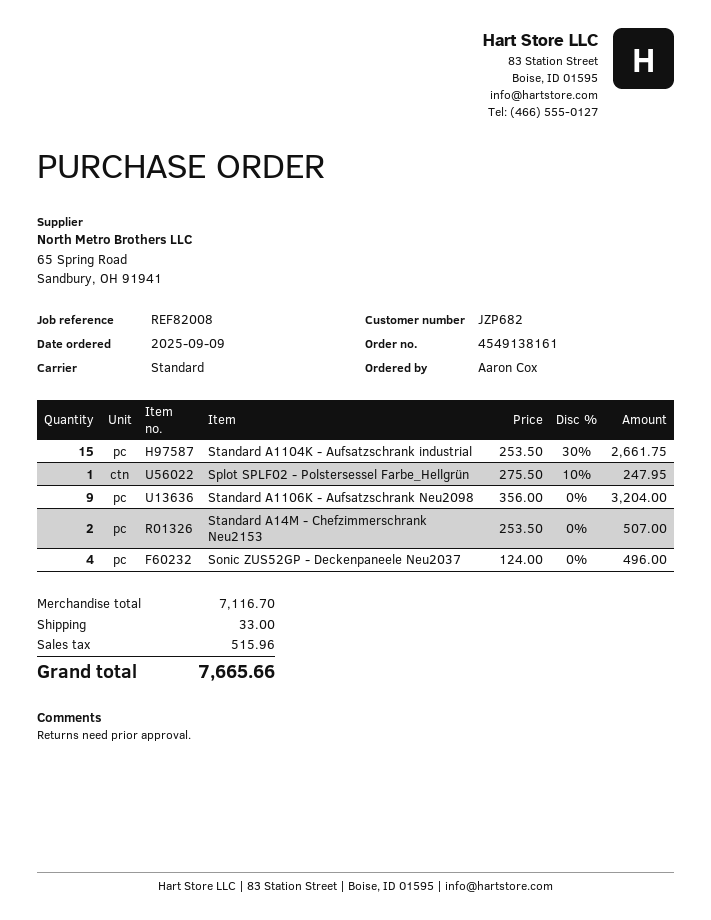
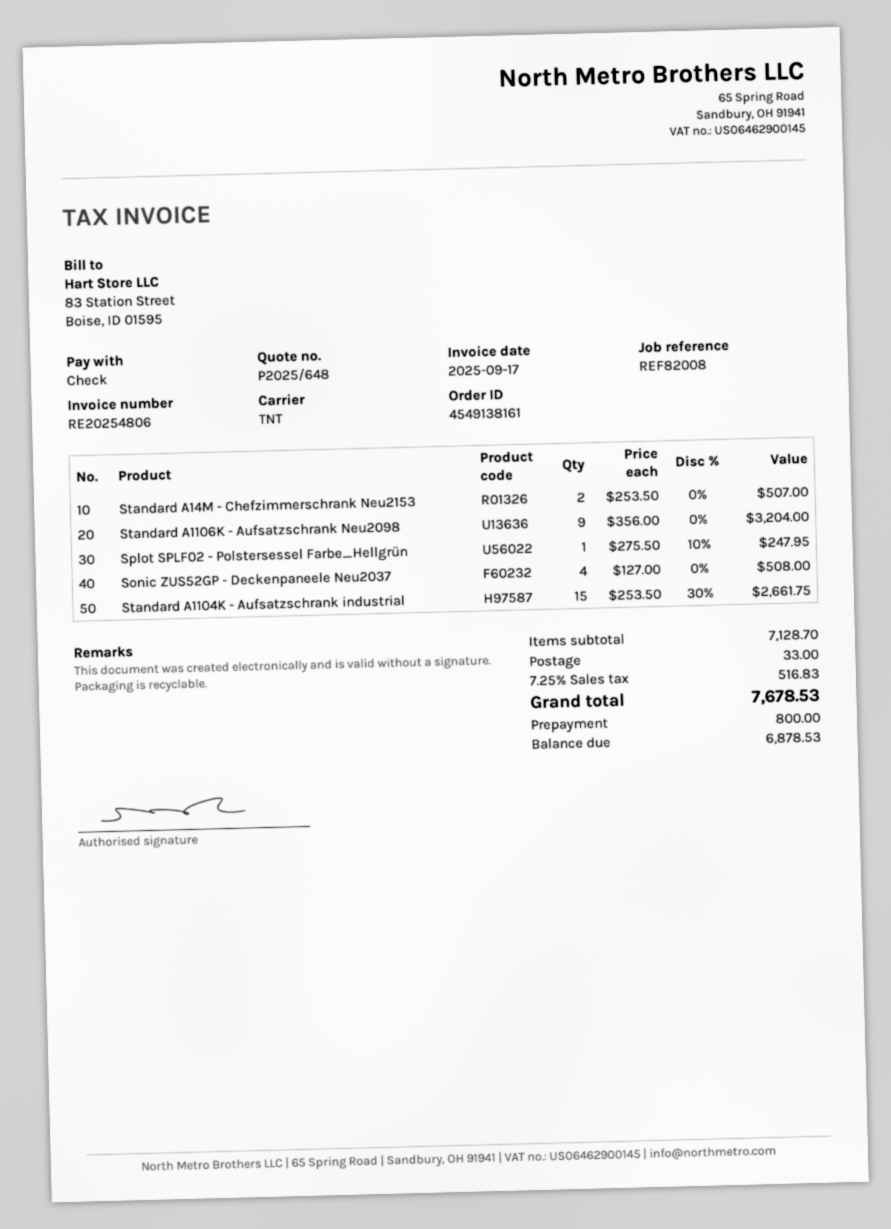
shipping method: standard -> TNT
Sonic ZUS52GP - Deckenpaneele Neu2037: 4 x 124.00 = 496.00 -> 4 x 127.00 = 508.00
subtotal: 7116.70 -> 7128.70
tax: 515.96 -> 516.83
total: 7665.66 -> 7678.53

